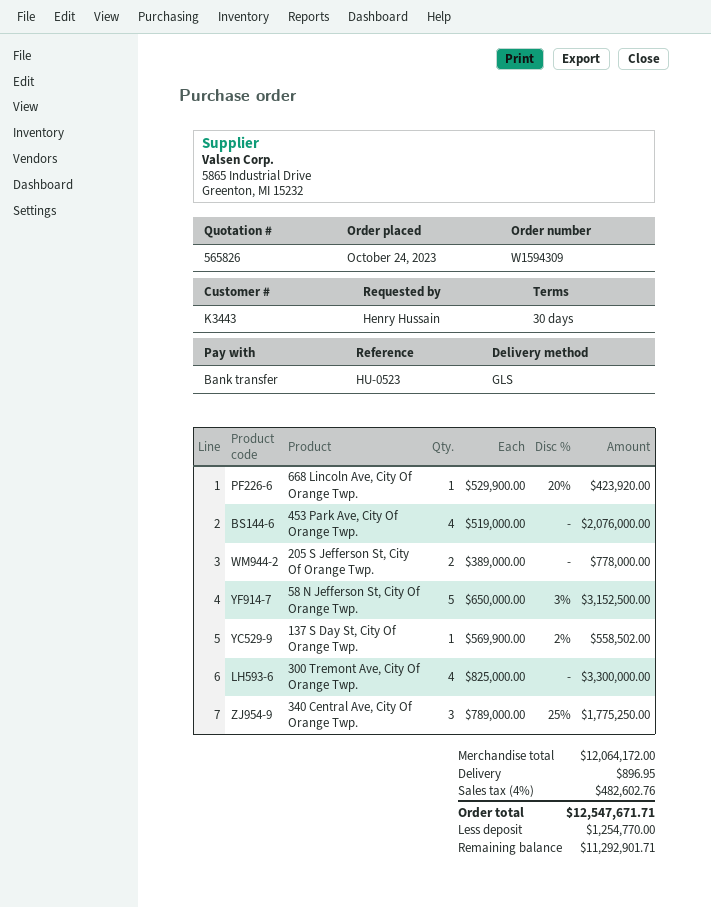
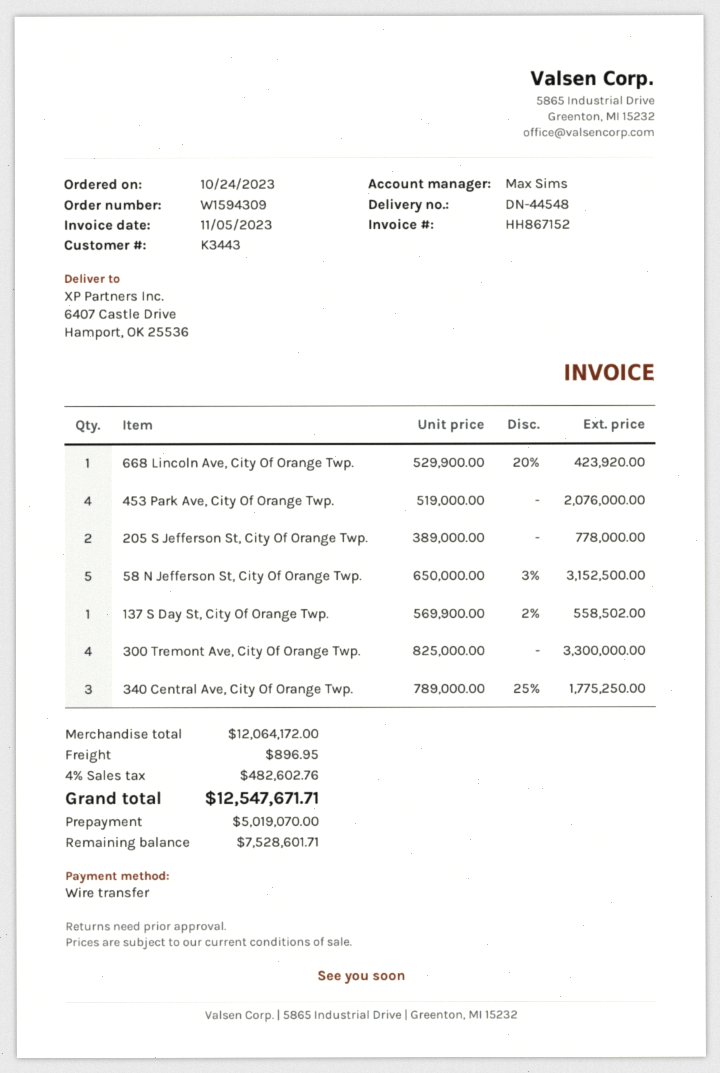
deposit: 1254770.00 -> 5019070.00
balance: 11292901.71 -> 7528601.71

